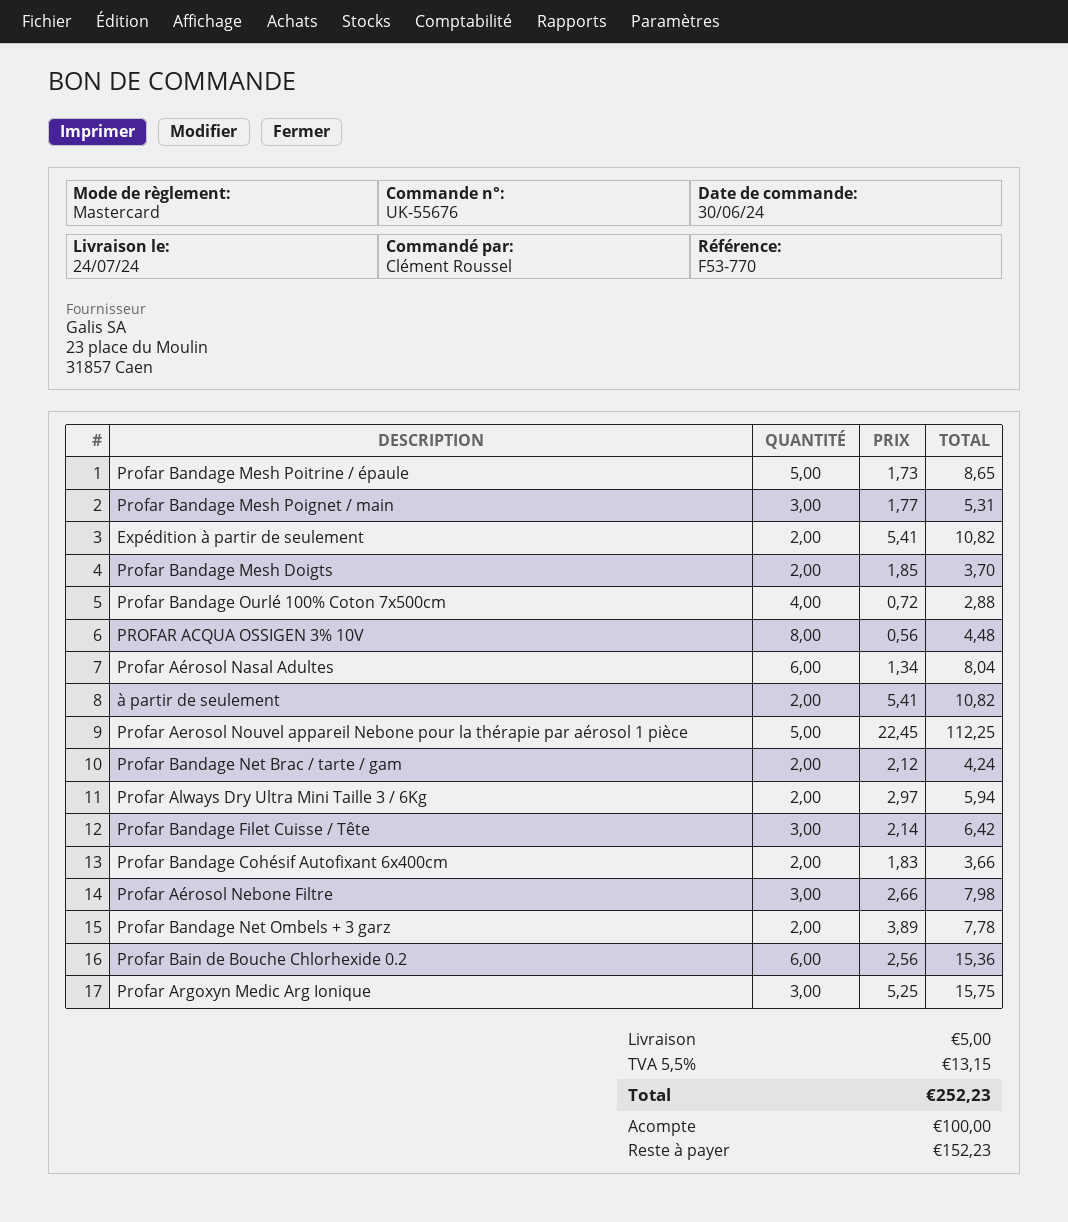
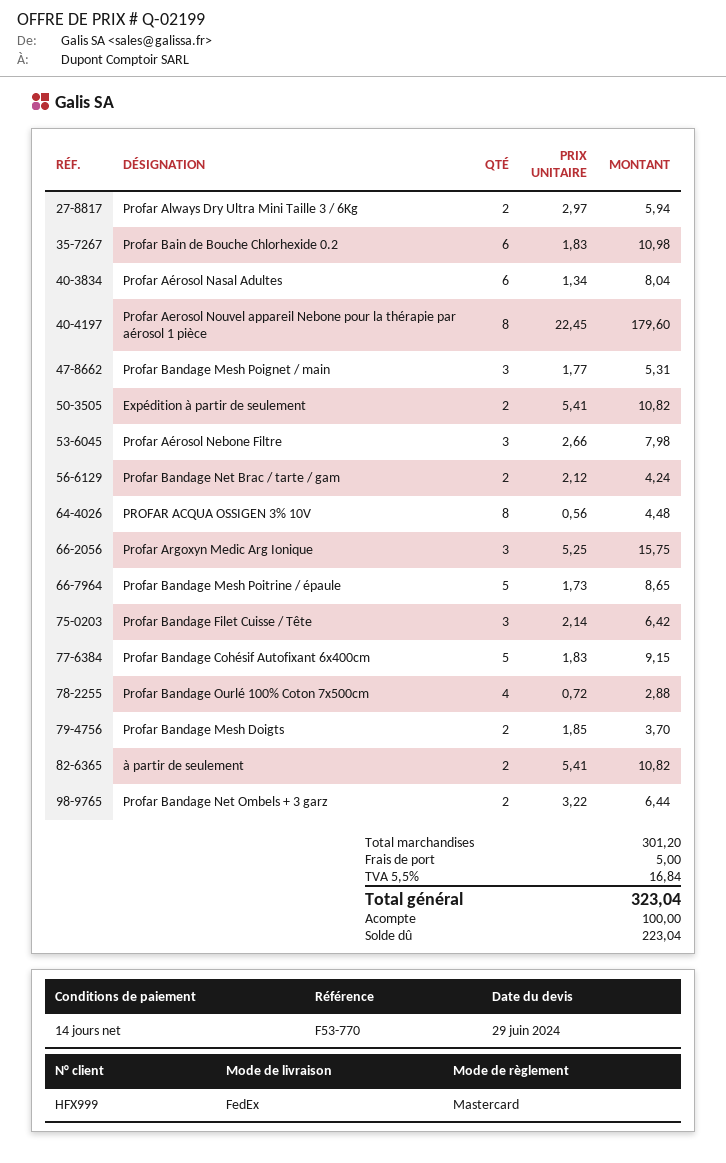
Profar Aerosol Nouvel appareil Nebone pour la thérapie par aérosol 1 pièce: 5 x 22.45 = 112.25 -> 8 x 22.45 = 179.60
Profar Bandage Cohésif Autofixant 6x400cm: 2 x 1.83 = 3.66 -> 5 x 1.83 = 9.15
Profar Bandage Net Ombels + 3 garz: 2 x 3.89 = 7.78 -> 2 x 3.22 = 6.44
Profar Bain de Bouche Chlorhexide 0.2: 6 x 2.56 = 15.36 -> 6 x 1.83 = 10.98
tax: 5.5% = 13.15 -> 5.5% = 16.84
total: 252.23 -> 323.04
balance: 152.23 -> 223.04

